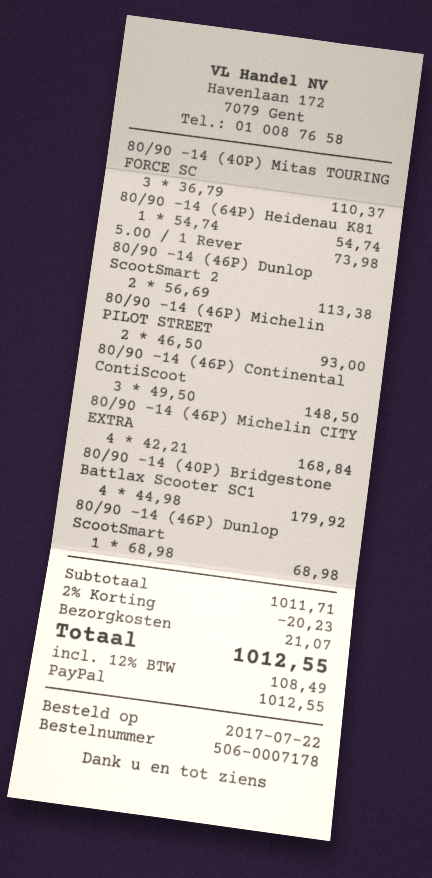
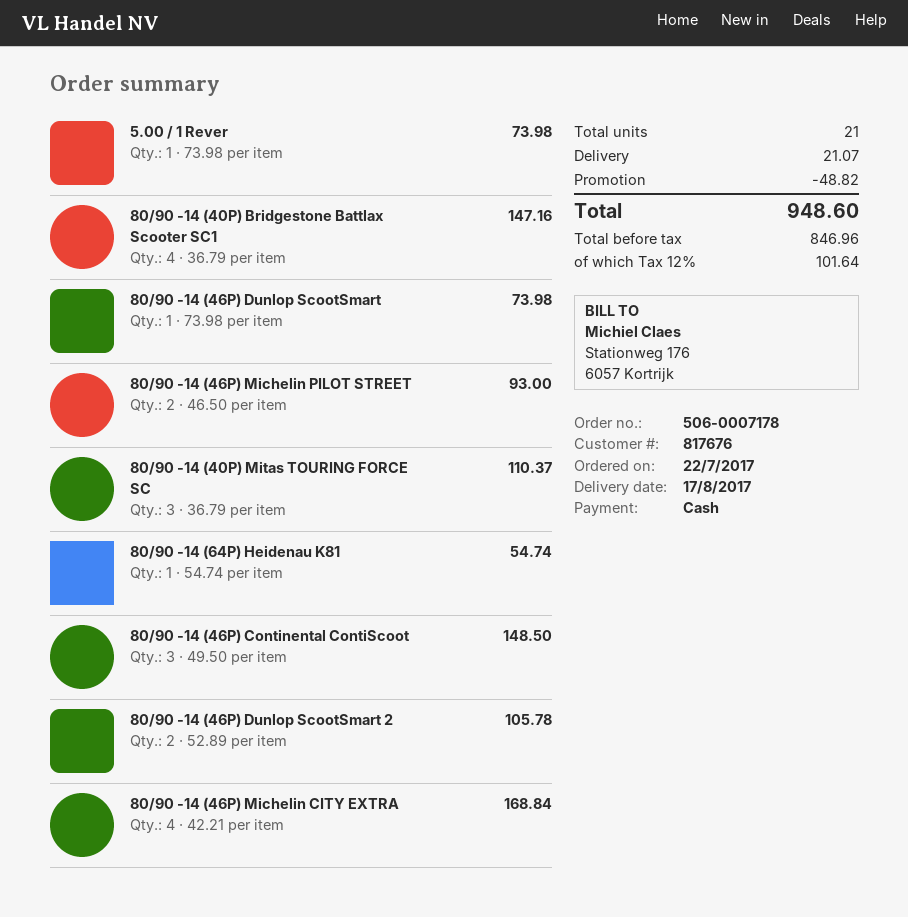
payment method: PayPal -> cash
80/90 -14 (46P) Dunlop ScootSmart 2: 2 x 56.69 = 113.38 -> 2 x 52.89 = 105.78
80/90 -14 (40P) Bridgestone Battlax Scooter SC1: 4 x 44.98 = 179.92 -> 4 x 36.79 = 147.16
80/90 -14 (46P) Dunlop ScootSmart: 1 x 68.98 = 68.98 -> 1 x 73.98 = 73.98
discount: 20.23 -> 48.82
tax: 12% = 108.49 -> 12% = 101.64
total: 1012.55 -> 948.60

